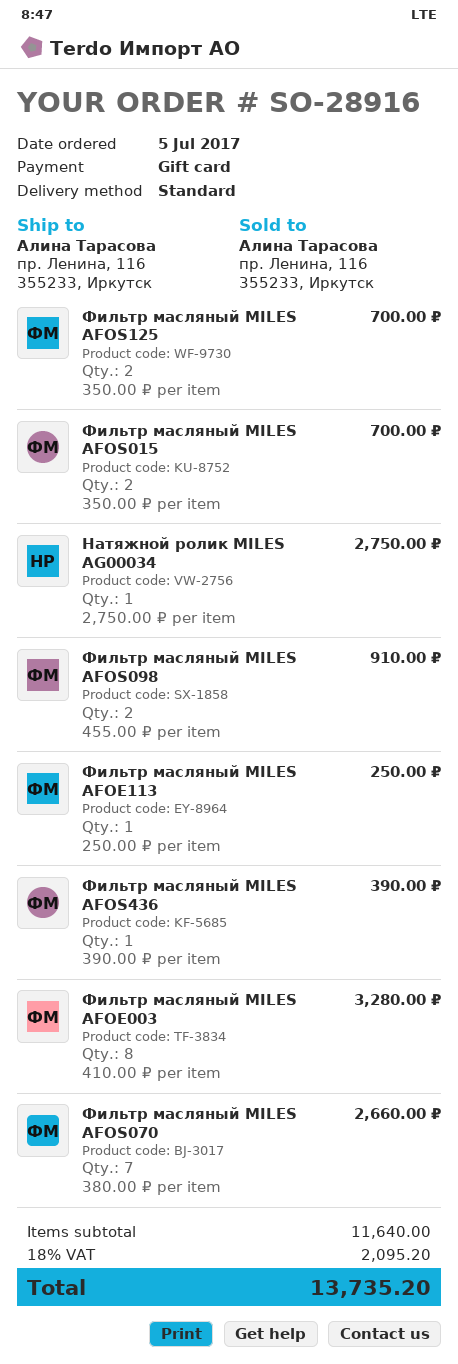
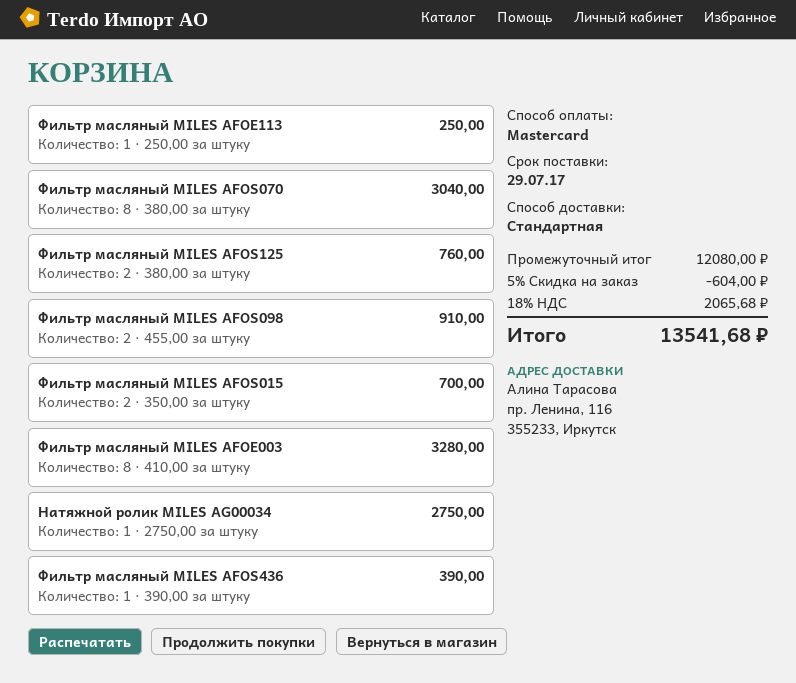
payment method: gift card -> Mastercard
Фильтр масляный MILES AFOS125: 2 x 350.00 = 700.00 -> 2 x 380.00 = 760.00
Фильтр масляный MILES AFOS070: 7 x 380.00 = 2660.00 -> 8 x 380.00 = 3040.00
subtotal: 11640.00 -> 12080.00
discount: none -> 5% = 604.00
tax: 18% = 2095.20 -> 18% = 2065.68
total: 13735.20 -> 13541.68

